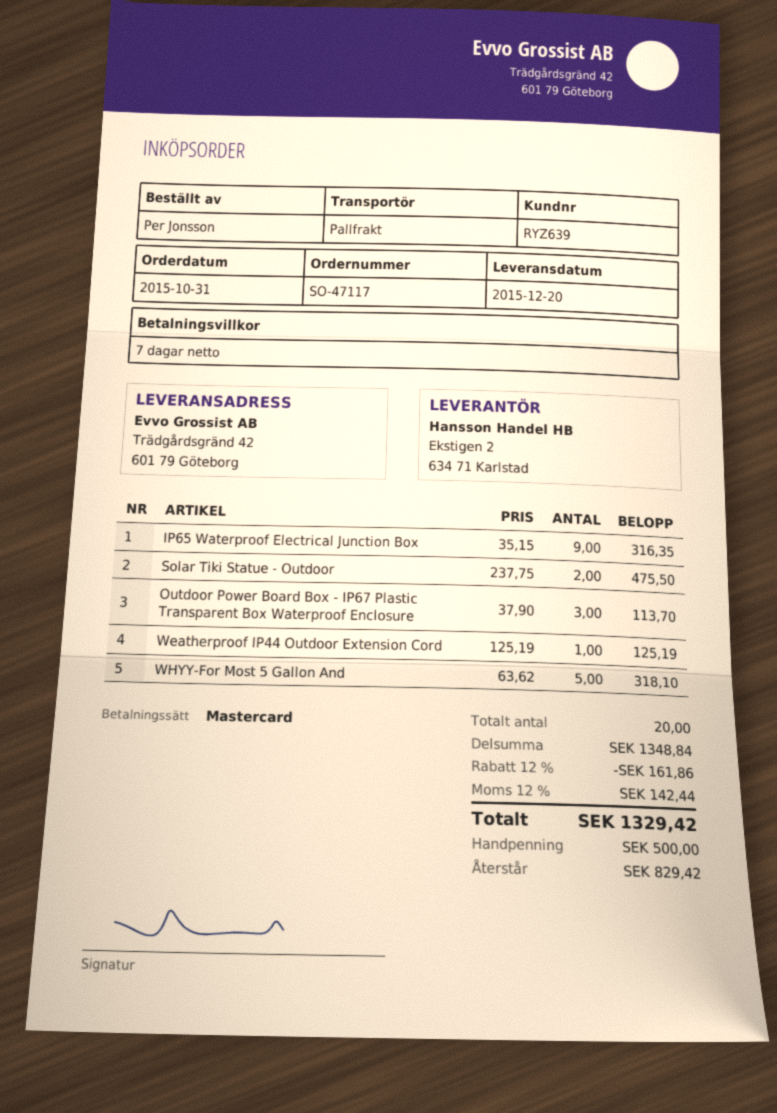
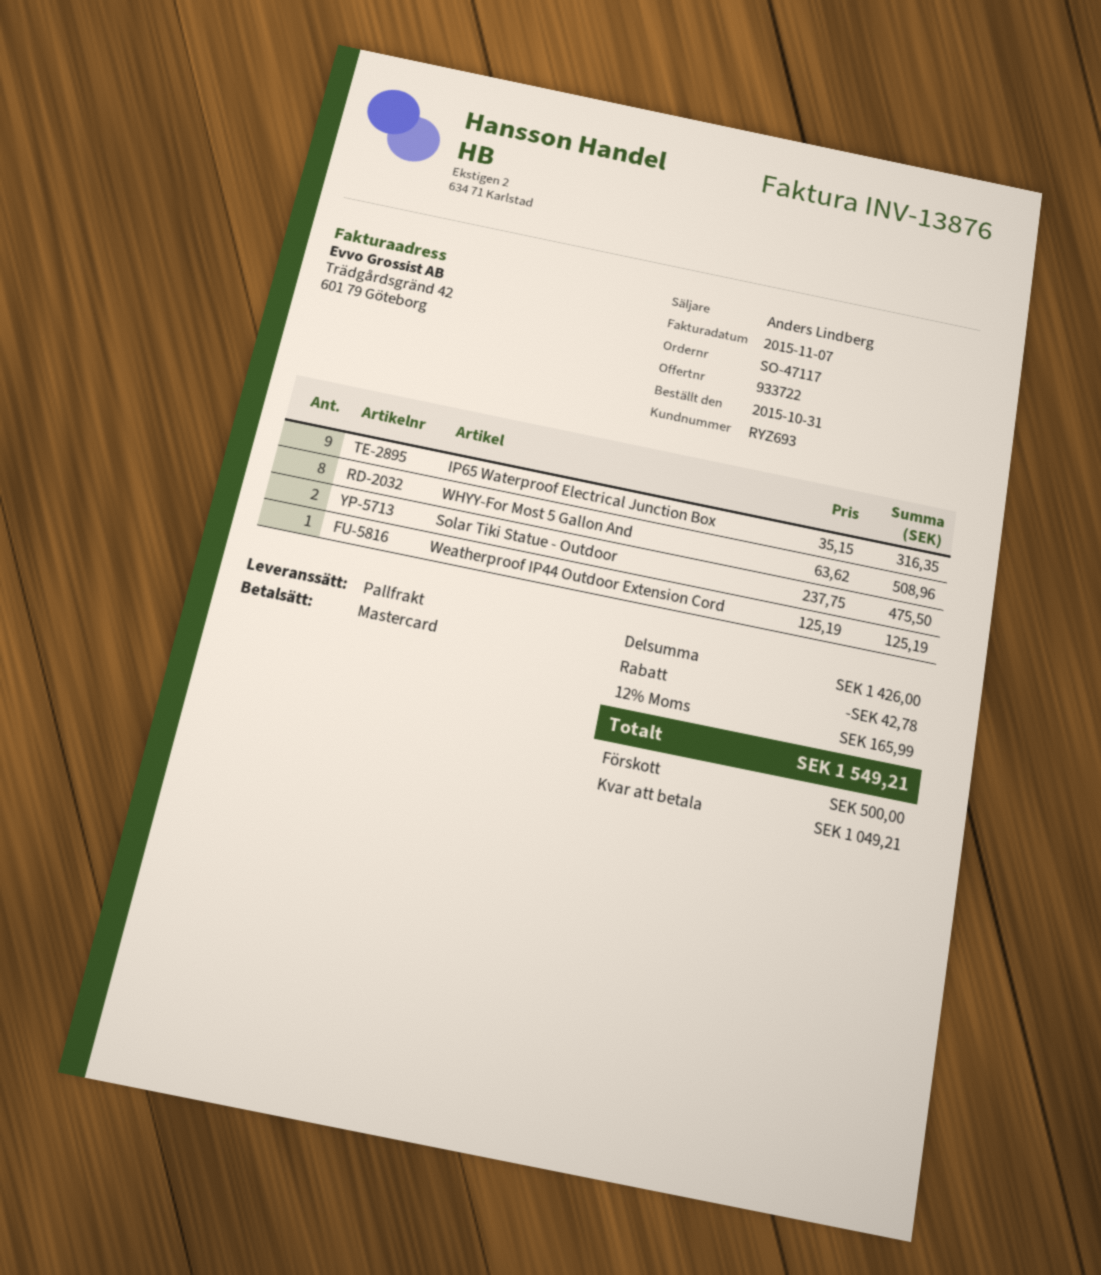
customer number: RYZ639 -> RYZ693
Outdoor Power Board Box - IP67 Plastic Transparent Box Waterproof Enclosure: 3 x 37.90 = 113.70 -> none
WHYY-For Most 5 Gallon And: 5 x 63.62 = 318.10 -> 8 x 63.62 = 508.96
subtotal: 1348.84 -> 1426.00
discount: 161.86 -> 42.78
tax: 12% = 142.44 -> 12% = 165.99
total: 1329.42 -> 1549.21
balance: 829.42 -> 1049.21

